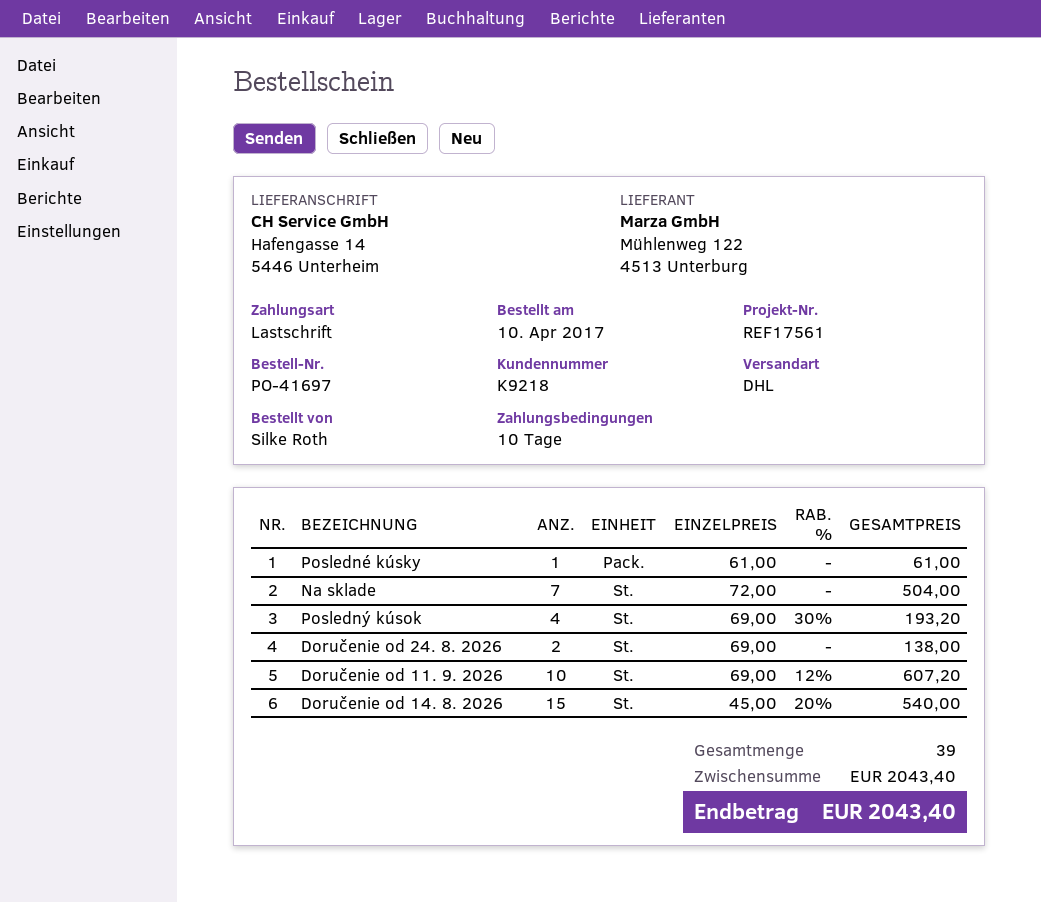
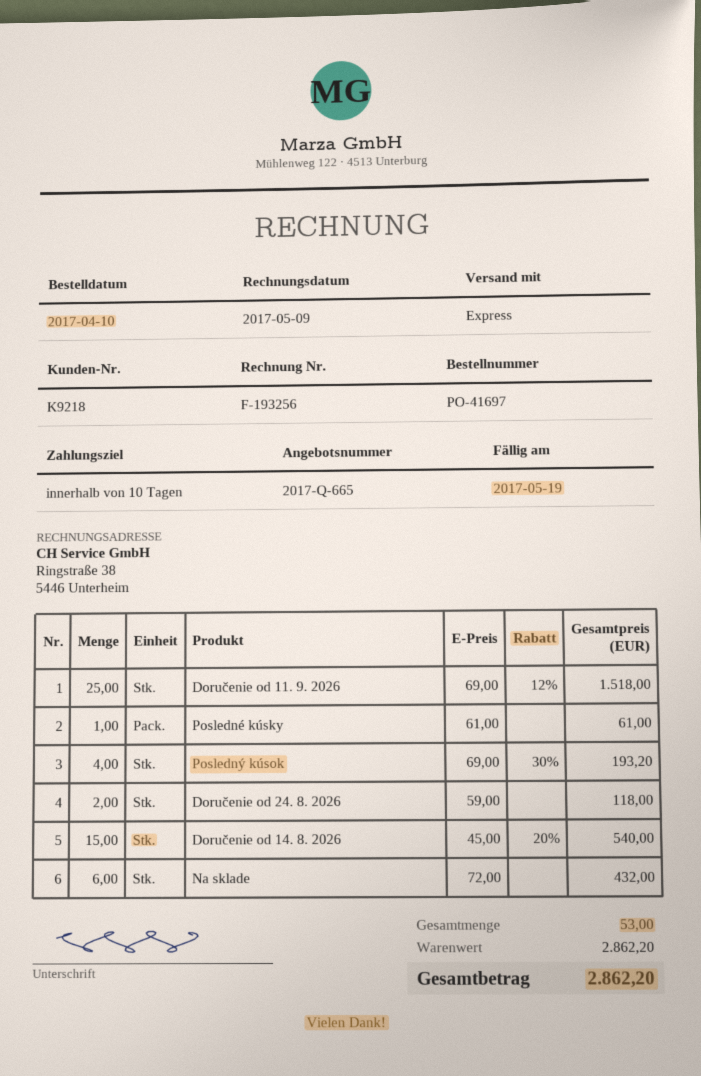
shipping method: DHL -> express
Na sklade: 7 x 72.00 = 504.00 -> 6 x 72.00 = 432.00
Doručenie od 24. 8. 2026: 2 x 69.00 = 138.00 -> 2 x 59.00 = 118.00
Doručenie od 11. 9. 2026: 10 x 69.00 - 12% = 607.20 -> 25 x 69.00 - 12% = 1518.00
total quantity: 39 -> 53
subtotal: 2043.40 -> 2862.20
total: 2043.40 -> 2862.20

